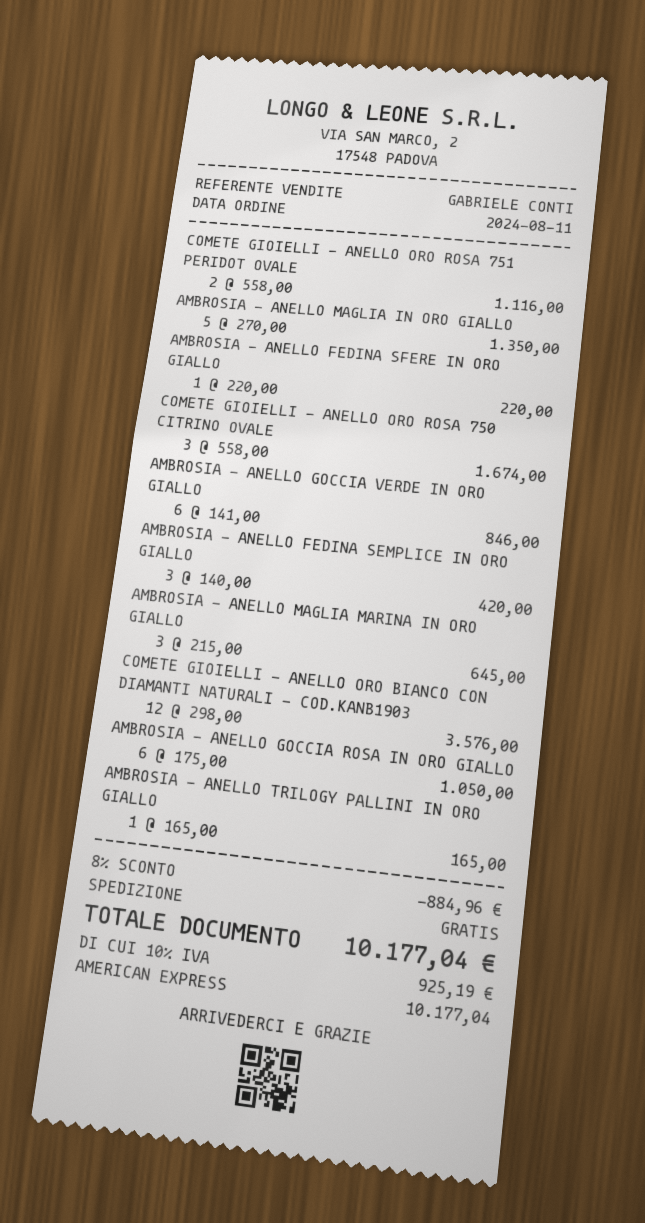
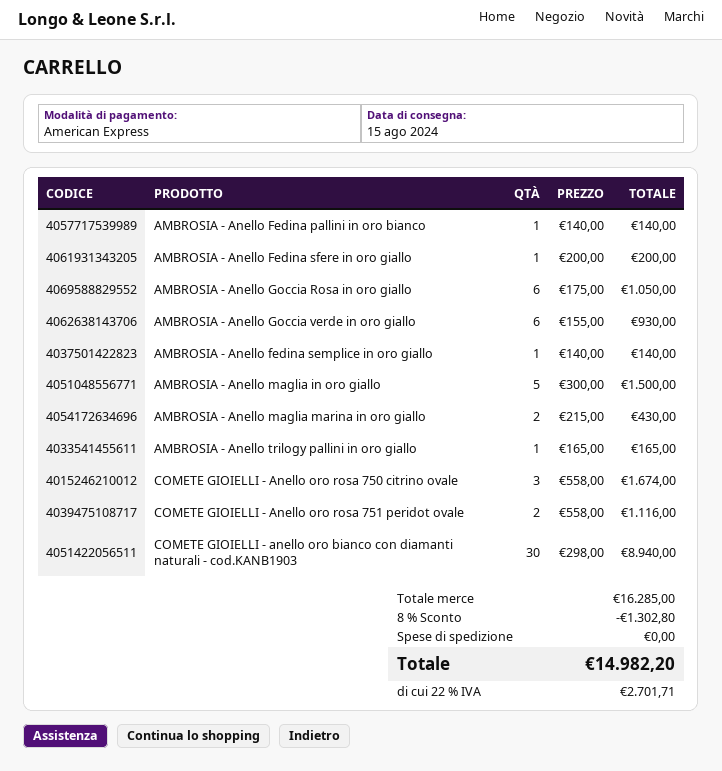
AMBROSIA - ANELLO MAGLIA IN ORO GIALLO: 5 x 270.00 = 1350.00 -> 5 x 300.00 = 1500.00
AMBROSIA - ANELLO FEDINA SFERE IN ORO GIALLO: 1 x 220.00 = 220.00 -> 1 x 200.00 = 200.00
AMBROSIA - ANELLO GOCCIA VERDE IN ORO GIALLO: 6 x 141.00 = 846.00 -> 6 x 155.00 = 930.00
AMBROSIA - ANELLO FEDINA SEMPLICE IN ORO GIALLO: 3 x 140.00 = 420.00 -> 1 x 140.00 = 140.00
AMBROSIA - ANELLO MAGLIA MARINA IN ORO GIALLO: 3 x 215.00 = 645.00 -> 2 x 215.00 = 430.00
COMETE GIOIELLI - ANELLO ORO BIANCO CON DIAMANTI NATURALI - COD.KANB1903: 12 x 298.00 = 3576.00 -> 30 x 298.00 = 8940.00
AMBROSIA - Anello Fedina pallini in oro bianco: none -> 1 x 140.00 = 140.00
discount: 8% = 884.96 -> 8% = 1302.80
tax: 10% = 925.19 -> 22% = 2701.71
total: 10177.04 -> 14982.20

